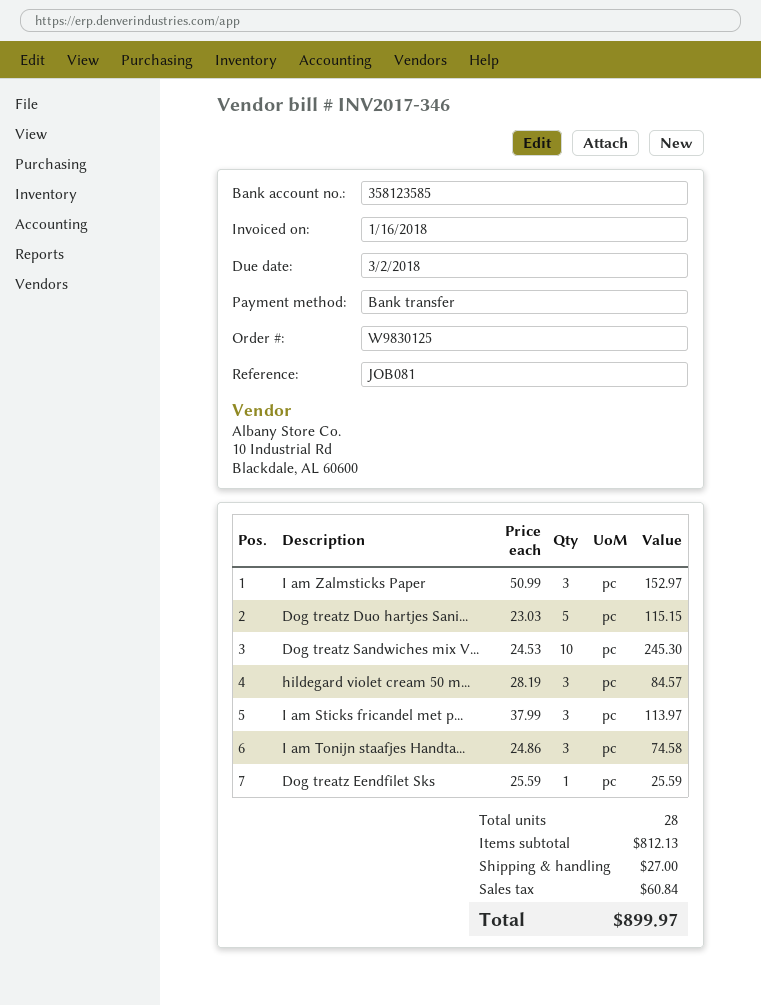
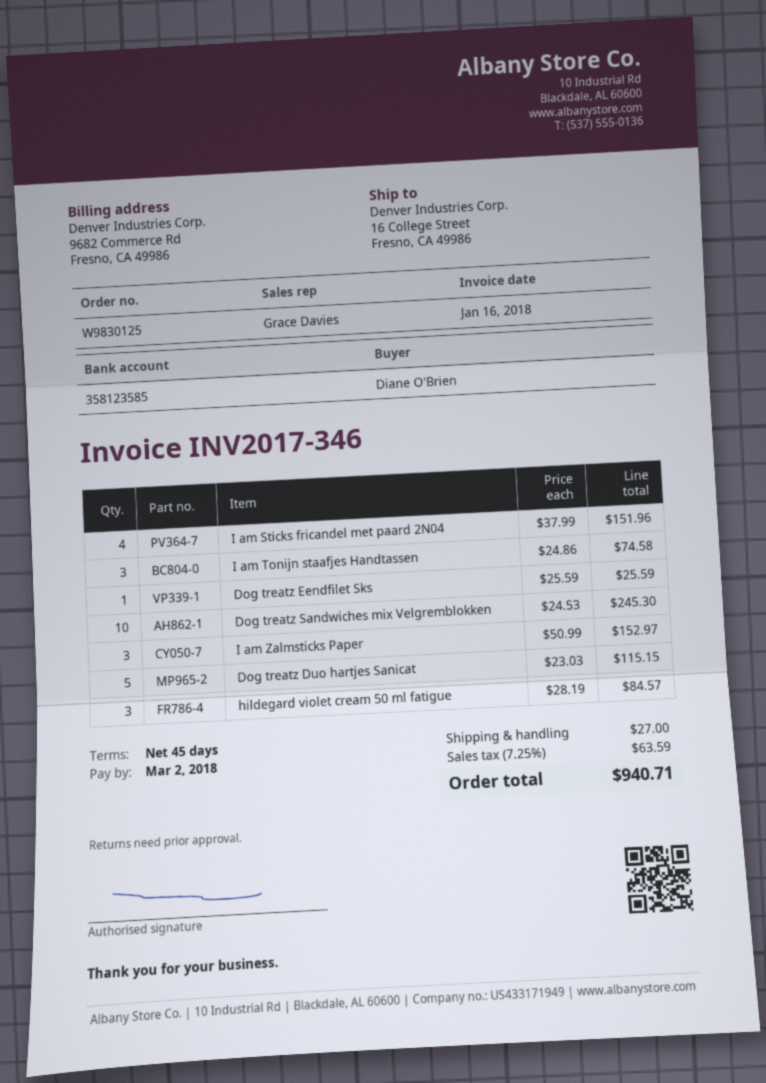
I am Sticks fricandel met p...: 3 x 37.99 = 113.97 -> 4 x 37.99 = 151.96
tax: 60.84 -> 63.59
total: 899.97 -> 940.71

